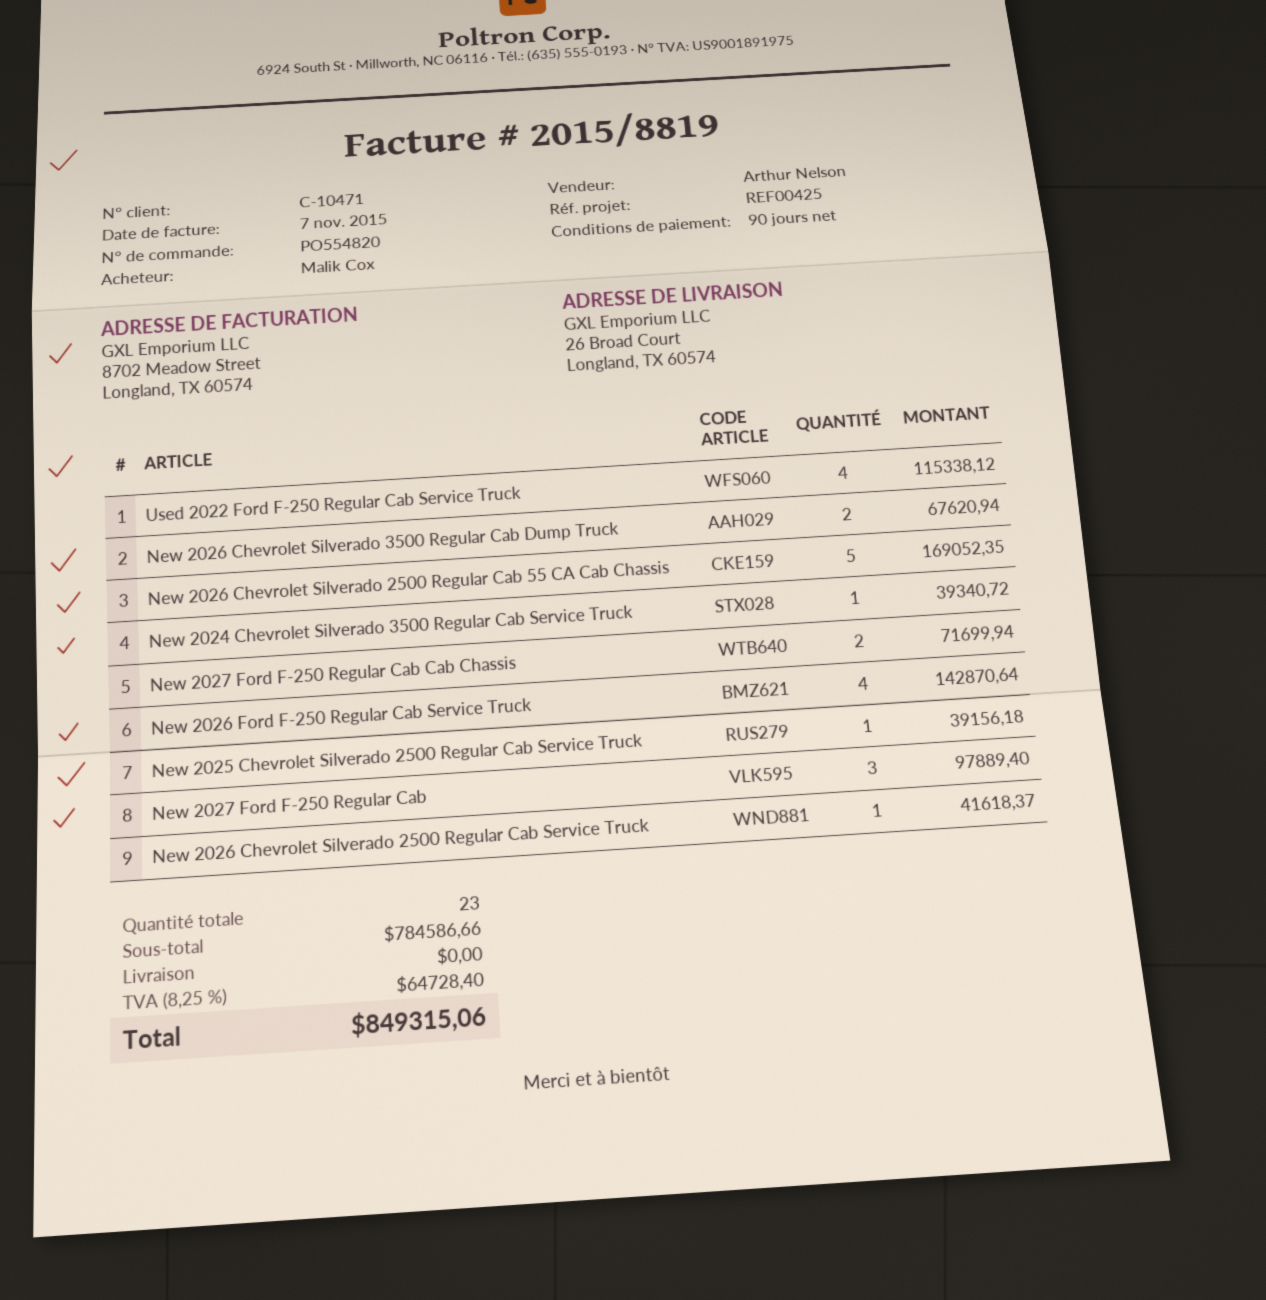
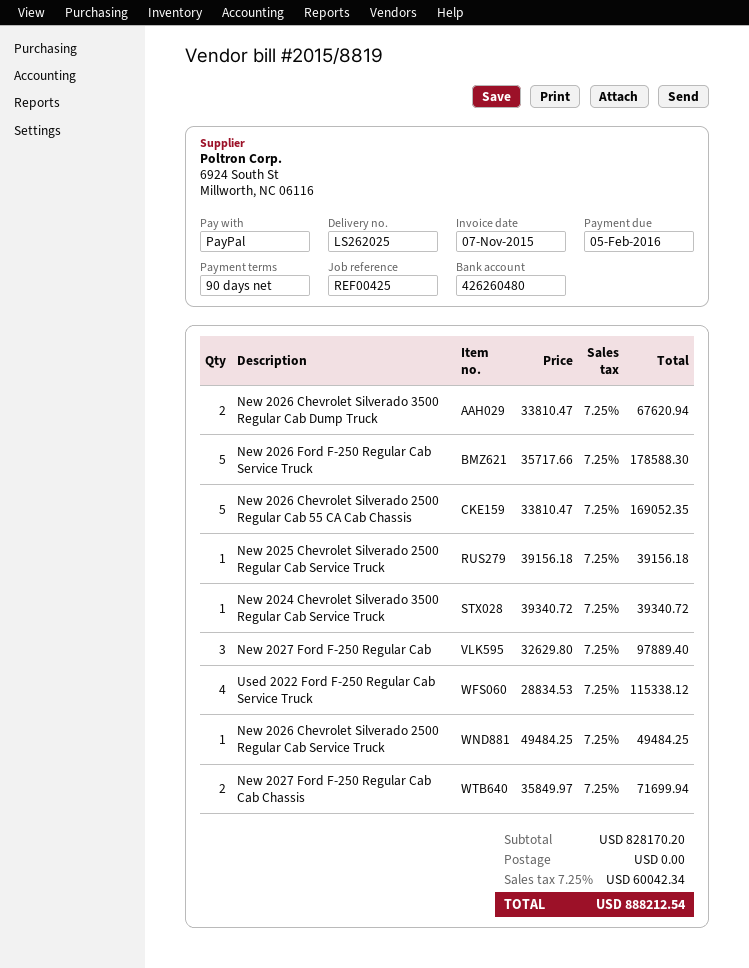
New 2026 Ford F-250 Regular Cab Service Truck: 4 for 142870.64 -> 5 for 178588.30
New 2026 Chevrolet Silverado 2500 Regular Cab Service Truck: 1 for 41618.37 -> 1 for 49484.25
subtotal: 784586.66 -> 828170.20
tax: 8.25% = 64728.40 -> 7.25% = 60042.34
total: 849315.06 -> 888212.54

